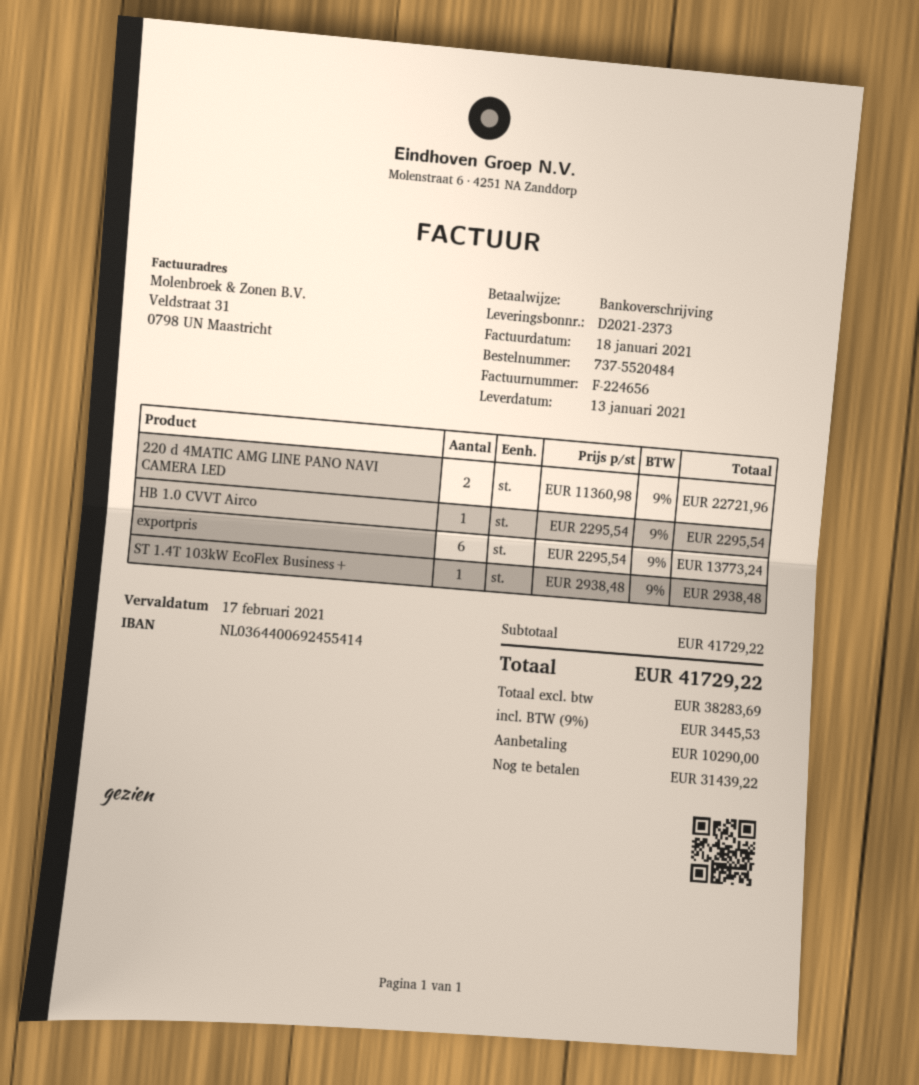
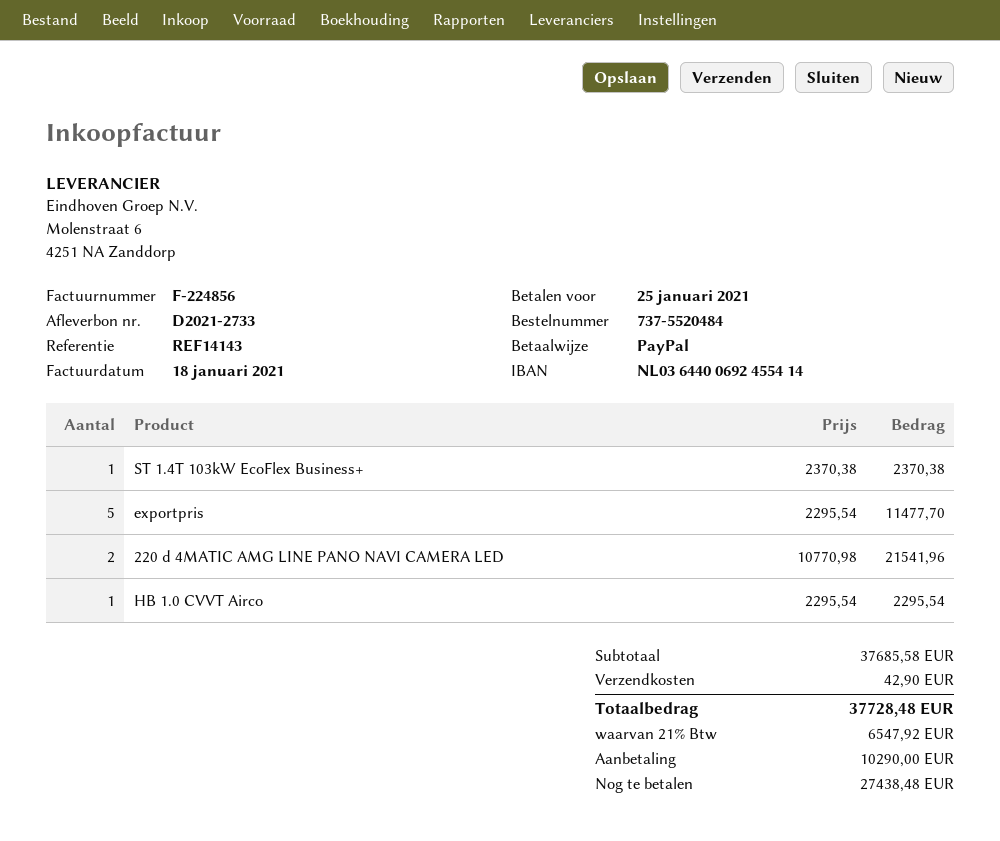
delivery note number: D2021-2373 -> D2021-2733
invoice number: F-224656 -> F-224856
due date: 2021-02-17 -> 2021-01-25
payment method: bank transfer -> PayPal
220 d 4MATIC AMG LINE PANO NAVI CAMERA LED: 2 x 11360.98 = 22721.96 -> 2 x 10770.98 = 21541.96
exportpris: 6 x 2295.54 = 13773.24 -> 5 x 2295.54 = 11477.70
ST 1.4T 103kW EcoFlex Business+: 1 x 2938.48 = 2938.48 -> 1 x 2370.38 = 2370.38
subtotal: 41729.22 -> 37685.58
shipping: none -> 42.90
tax: 9% = 3445.53 -> 21% = 6547.92
total: 41729.22 -> 37728.48
balance: 31439.22 -> 27438.48

